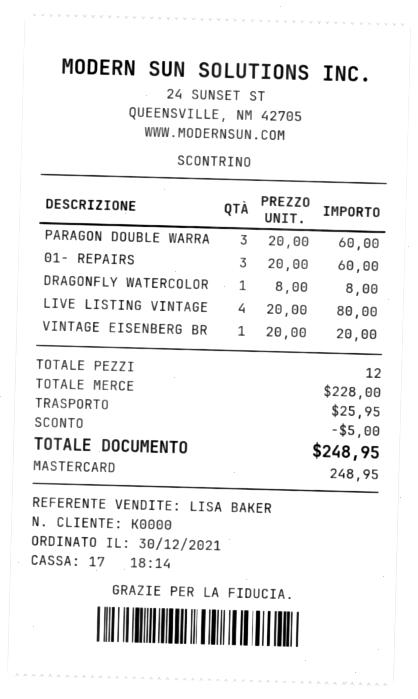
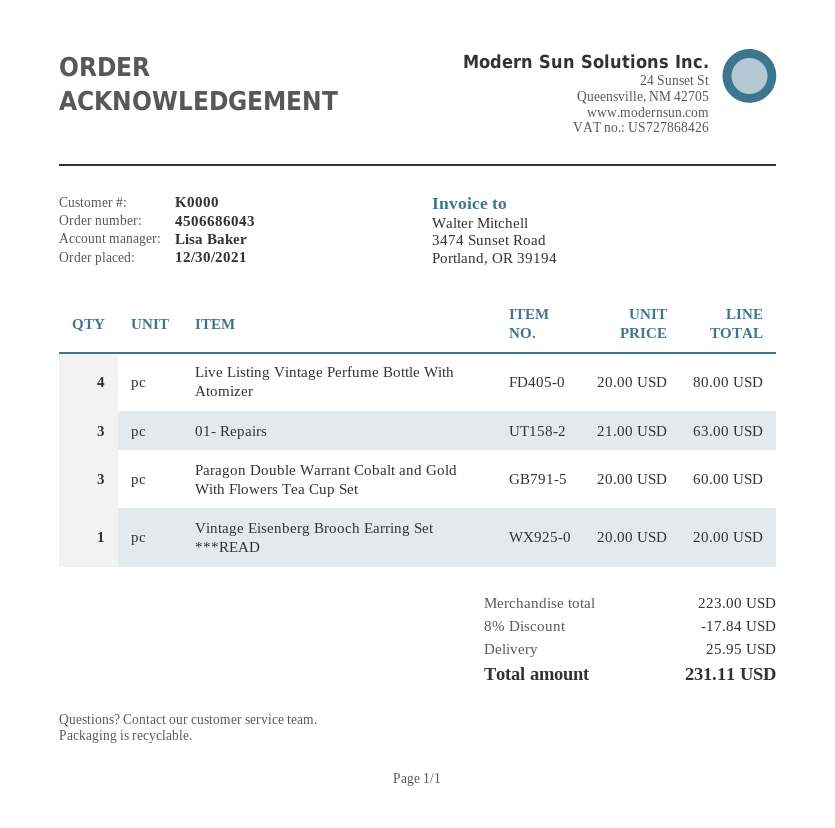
01‐ REPAIRS: 3 x 20.00 = 60.00 -> 3 x 21.00 = 63.00
DRAGONFLY WATERCOLOR: 1 x 8.00 = 8.00 -> none
subtotal: 228.00 -> 223.00
discount: 5.00 -> 17.84
total: 248.95 -> 231.11

